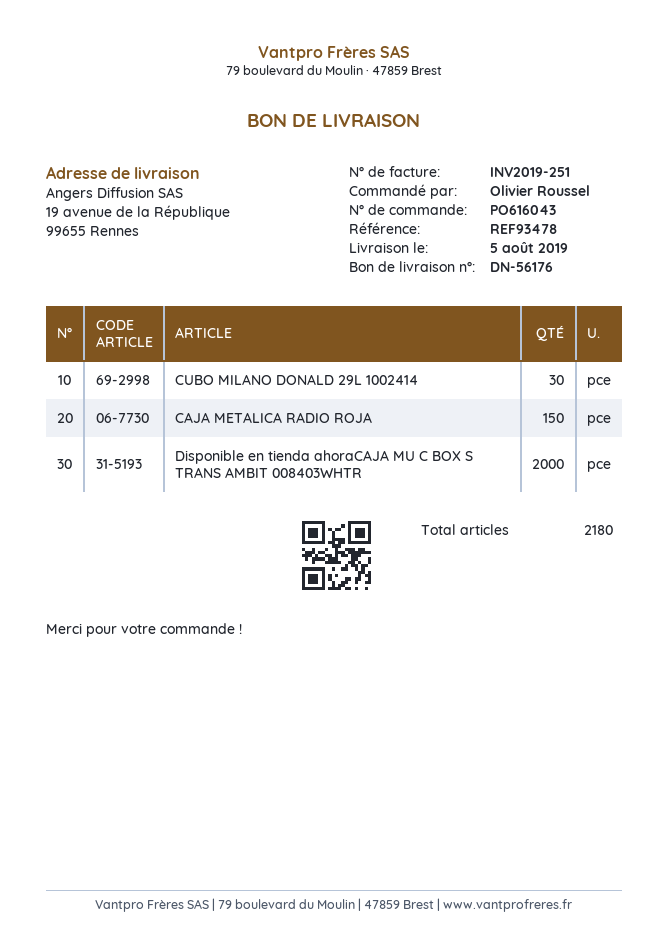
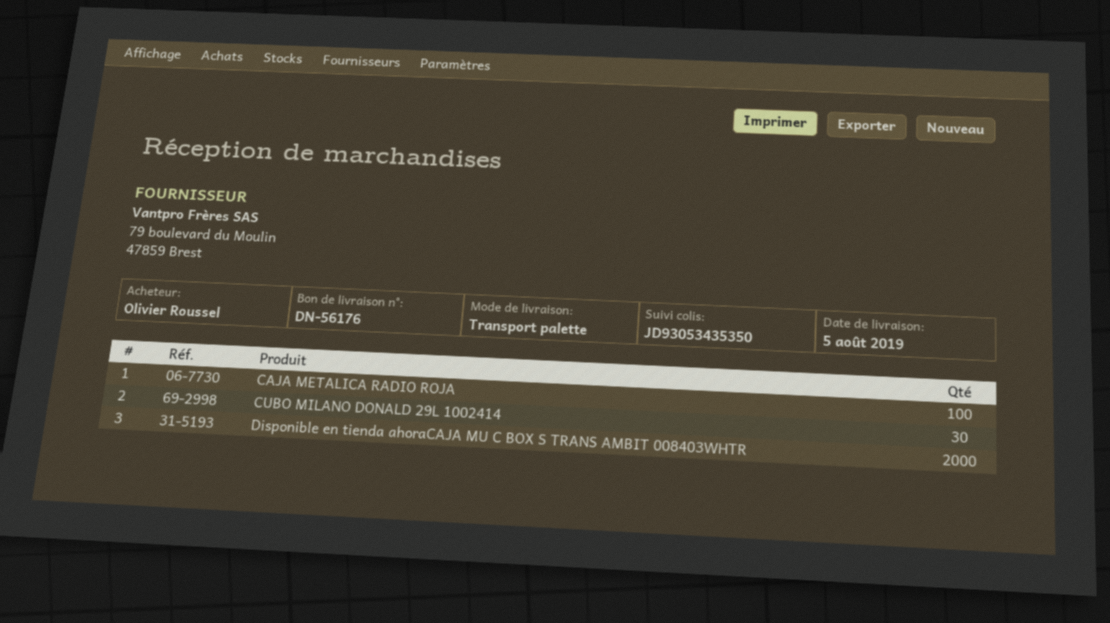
CAJA METALICA RADIO ROJA: 150 -> 100

